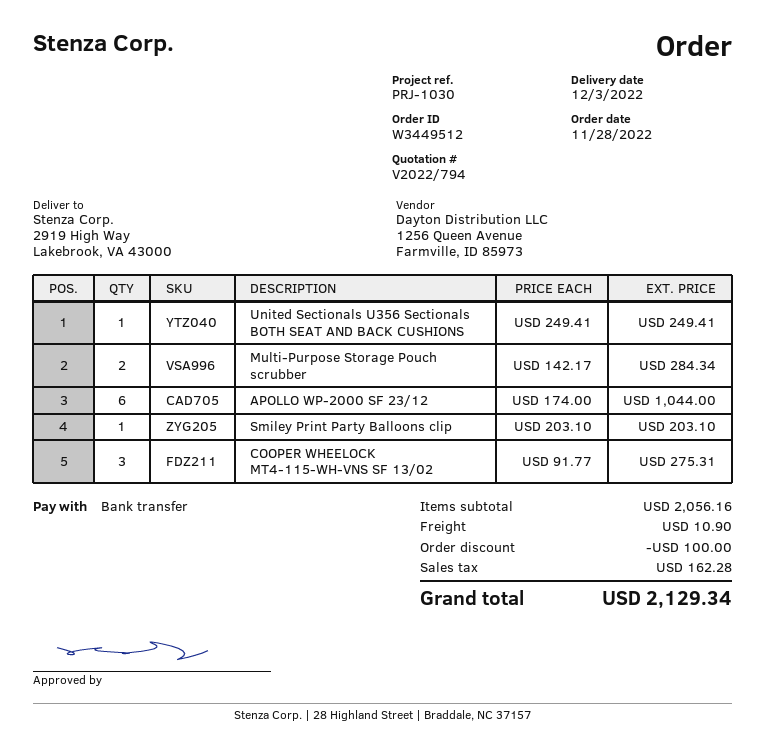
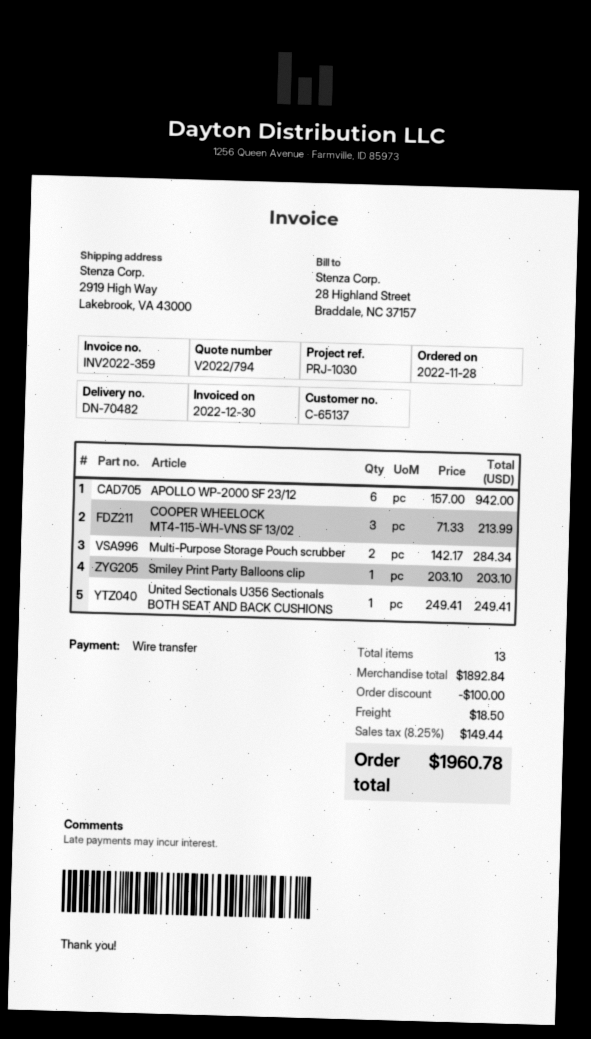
APOLLO WP-2000 SF 23/12: 6 x 174.00 = 1044.00 -> 6 x 157.00 = 942.00
COOPER WHEELOCK MT4-115-WH-VNS SF 13/02: 3 x 91.77 = 275.31 -> 3 x 71.33 = 213.99
subtotal: 2056.16 -> 1892.84
shipping: 10.90 -> 18.50
tax: 162.28 -> 149.44
total: 2129.34 -> 1960.78

